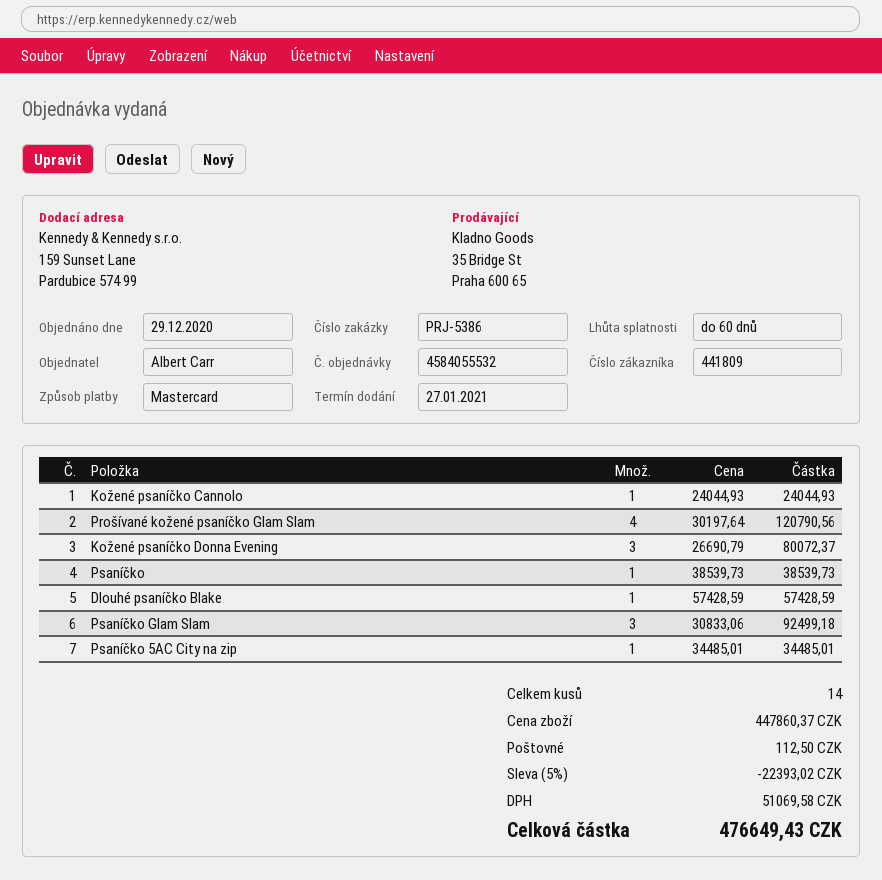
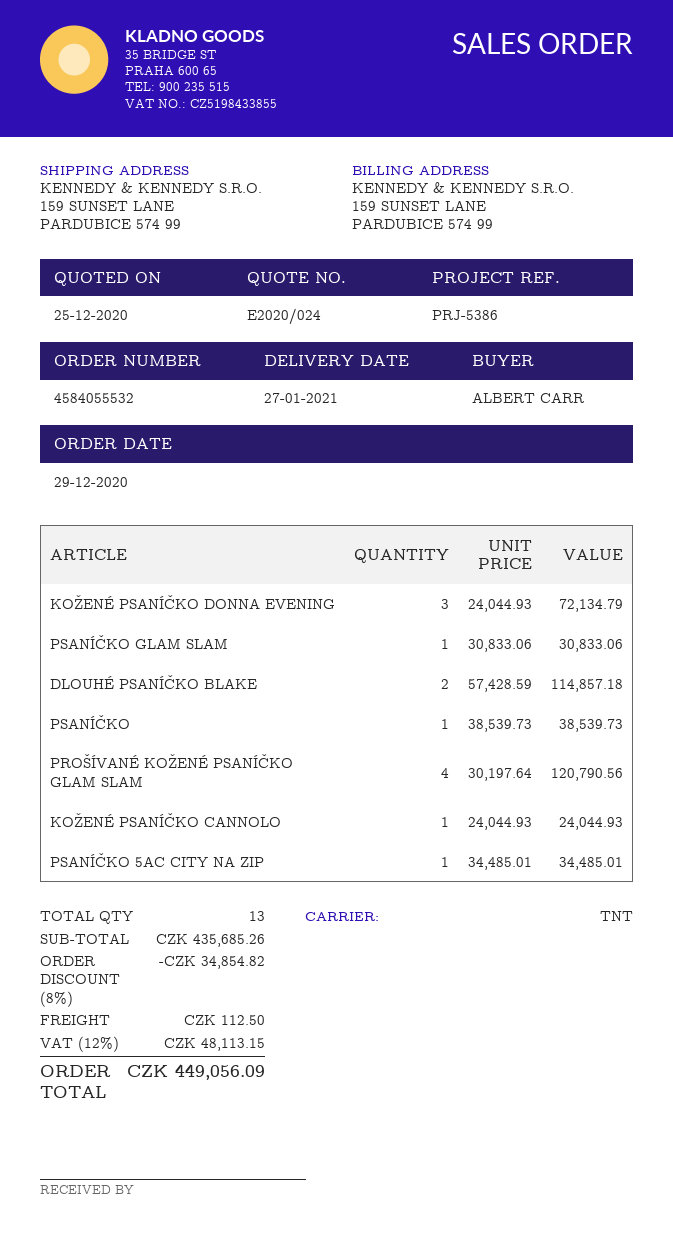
Kožené psaníčko Donna Evening: 3 x 26690.79 = 80072.37 -> 3 x 24044.93 = 72134.79
Dlouhé psaníčko Blake: 1 x 57428.59 = 57428.59 -> 2 x 57428.59 = 114857.18
Psaníčko Glam Slam: 3 x 30833.06 = 92499.18 -> 1 x 30833.06 = 30833.06
total quantity: 14 -> 13
subtotal: 447860.37 -> 435685.26
discount: 5% = 22393.02 -> 8% = 34854.82
tax: 51069.58 -> 48113.15
total: 476649.43 -> 449056.09

